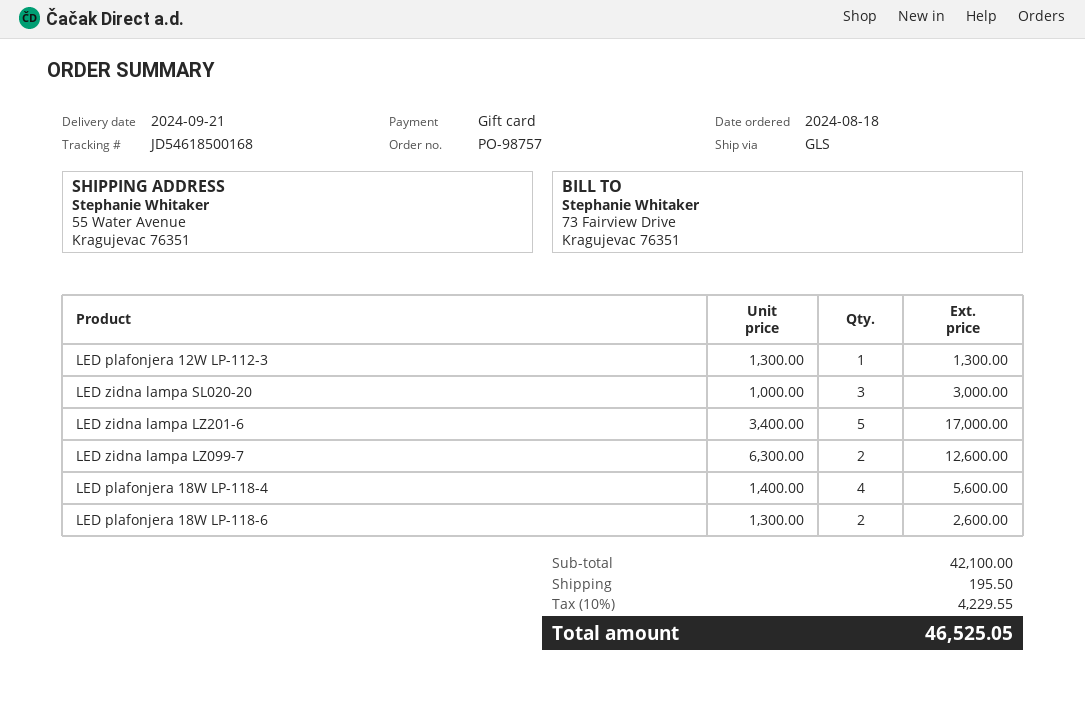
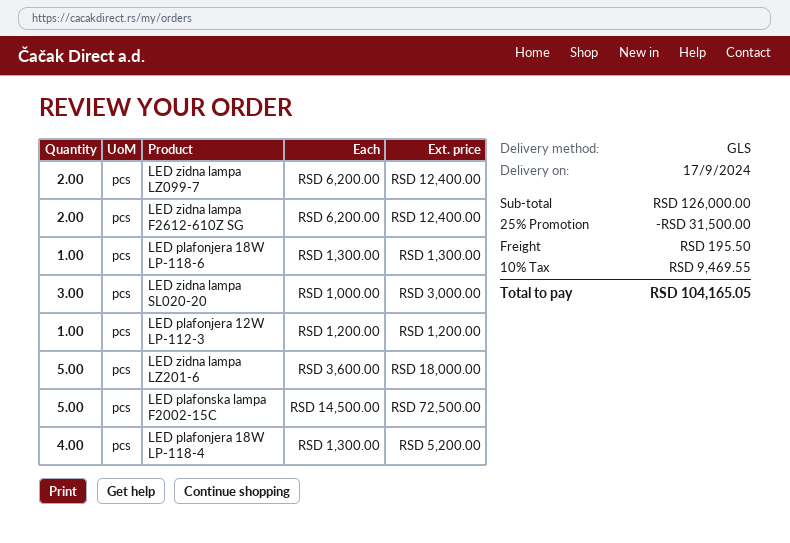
delivery date: 2024-09-21 -> 2024-09-17
LED plafonjera 12W LP-112-3: 1 x 1300.00 = 1300.00 -> 1 x 1200.00 = 1200.00
LED zidna lampa LZ201-6: 5 x 3400.00 = 17000.00 -> 5 x 3600.00 = 18000.00
LED zidna lampa LZ099-7: 2 x 6300.00 = 12600.00 -> 2 x 6200.00 = 12400.00
LED plafonjera 18W LP-118-4: 4 x 1400.00 = 5600.00 -> 4 x 1300.00 = 5200.00
LED plafonjera 18W LP-118-6: 2 x 1300.00 = 2600.00 -> 1 x 1300.00 = 1300.00
LED zidna lampa F2612-610Z SG: none -> 2 x 6200.00 = 12400.00
LED plafonska lampa F2002-15C: none -> 5 x 14500.00 = 72500.00
subtotal: 42100.00 -> 126000.00
discount: none -> 25% = 31500.00
tax: 10% = 4229.55 -> 10% = 9469.55
total: 46525.05 -> 104165.05

